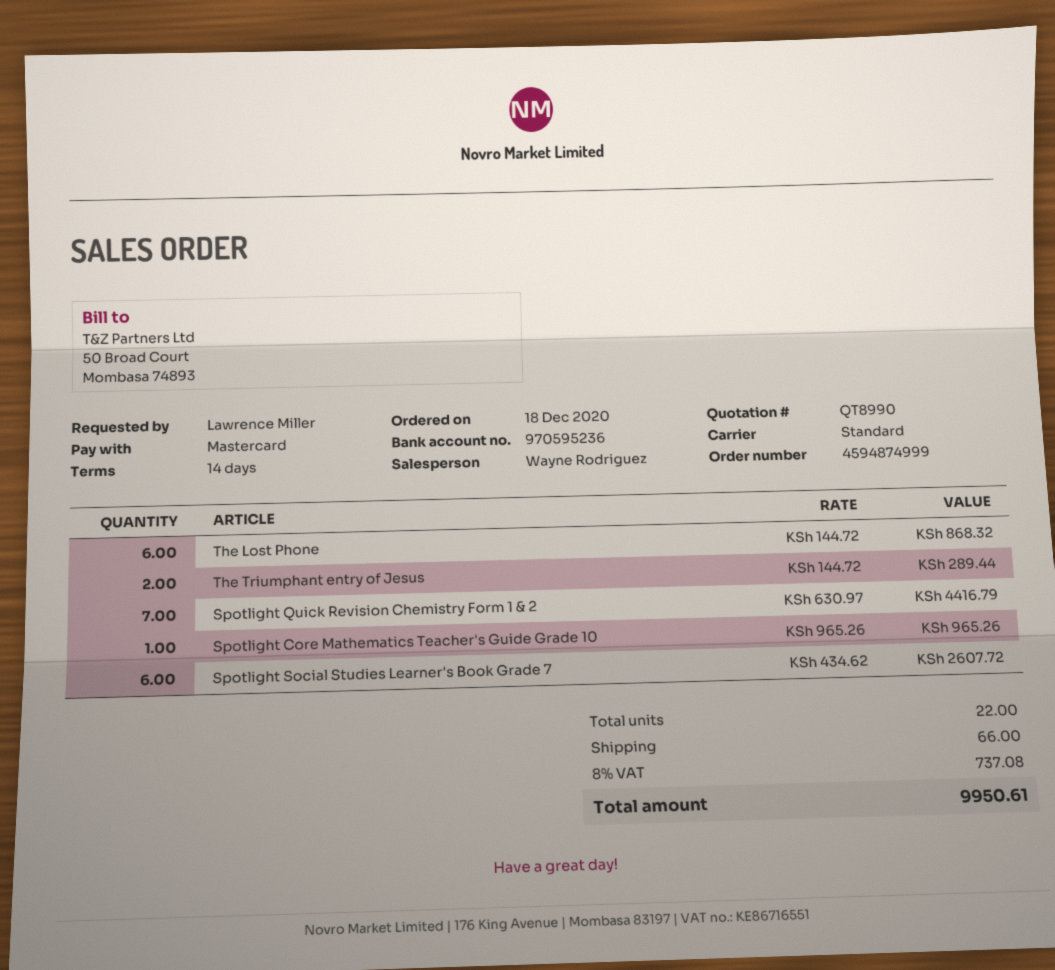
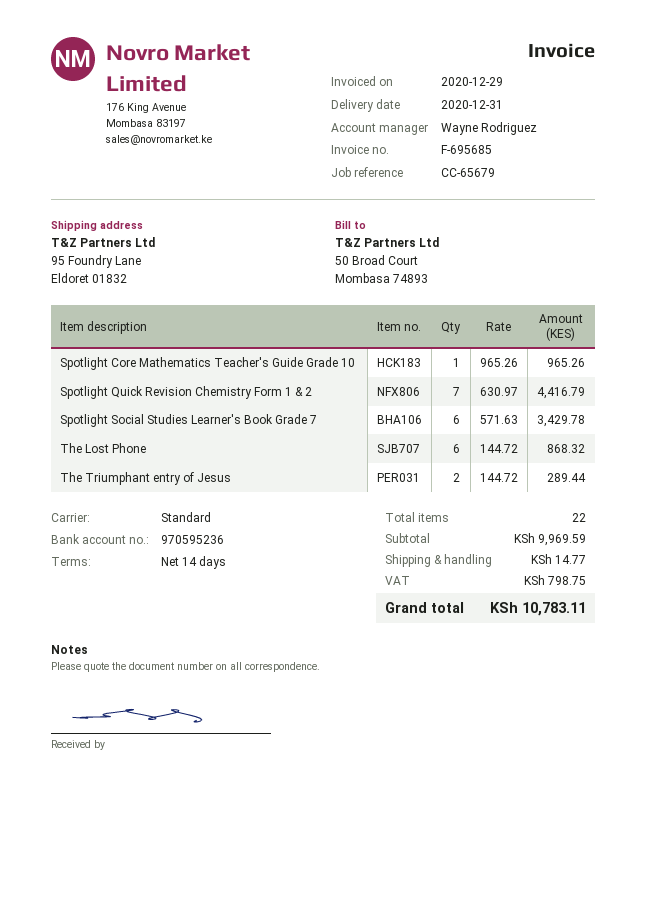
Spotlight Social Studies Learner's Book Grade 7: 6 x 434.62 = 2607.72 -> 6 x 571.63 = 3429.78
shipping: 66.00 -> 14.77
tax: 737.08 -> 798.75
total: 9950.61 -> 10783.11

